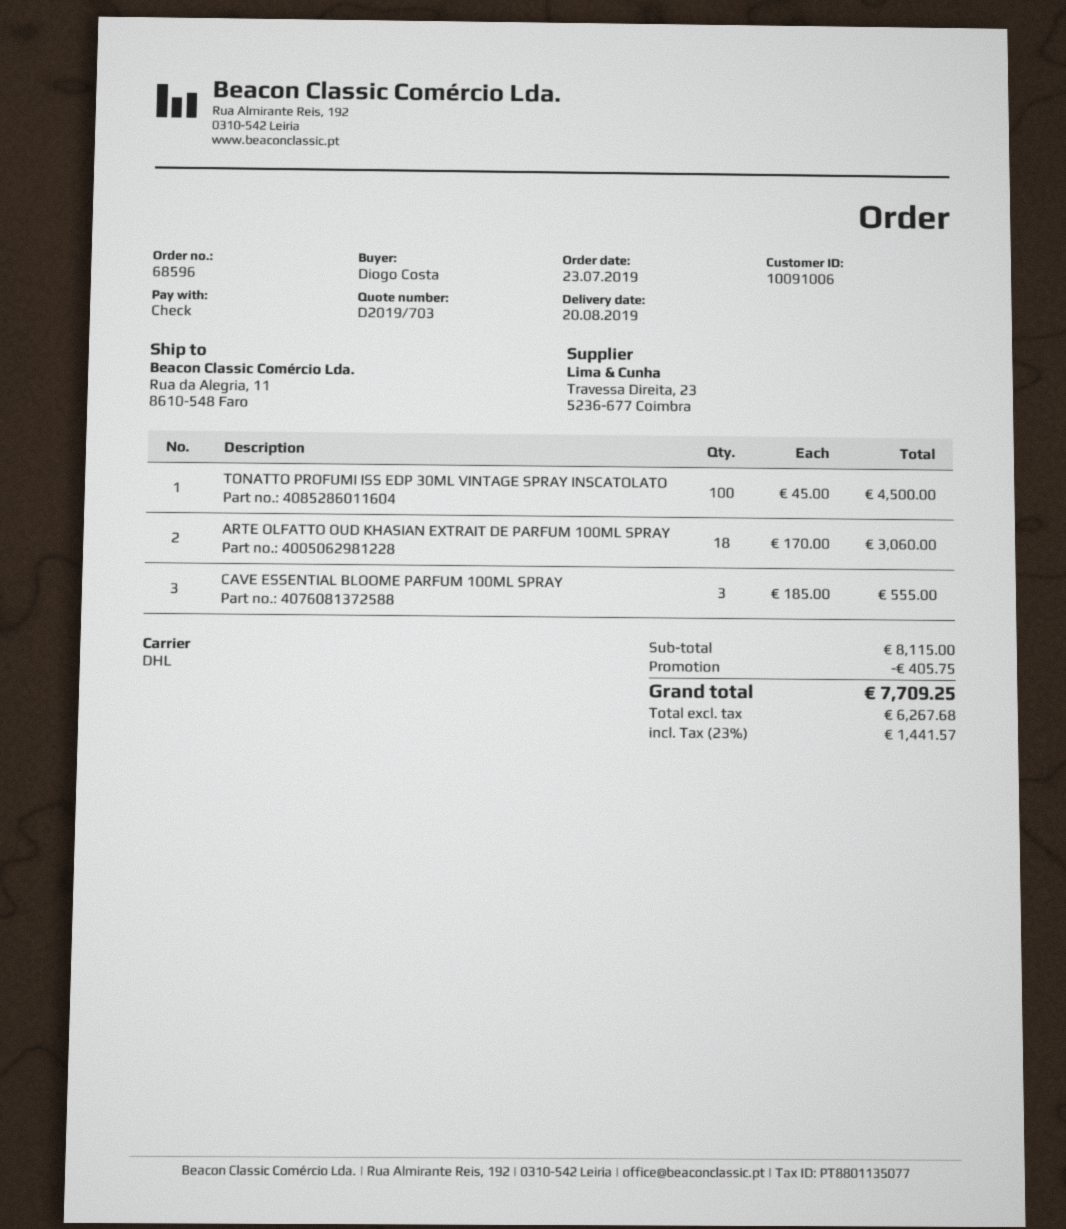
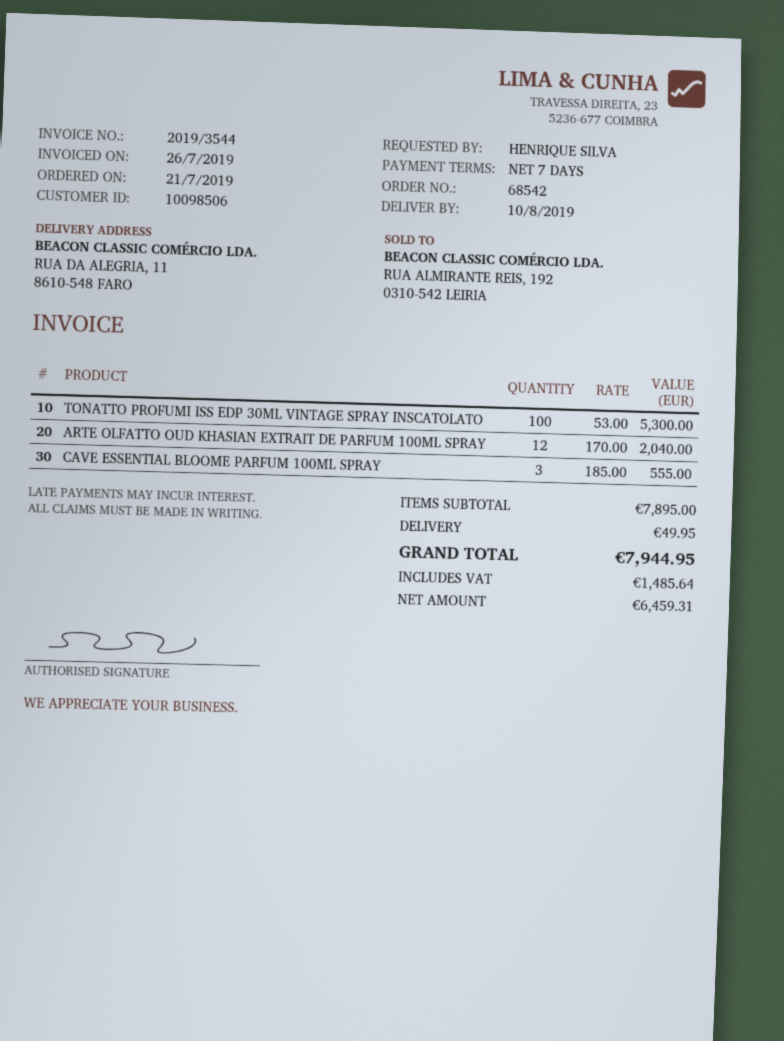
order number: 68596 -> 68542
order date: 2019-07-23 -> 2019-07-21
delivery date: 2019-08-20 -> 2019-08-10
customer number: 10091006 -> 10098506
ordered by: Diogo Costa -> HENRIQUE SILVA
TONATTO PROFUMI ISS EDP 30ML VINTAGE SPRAY INSCATOLATO: 100 x 45.00 = 4500.00 -> 100 x 53.00 = 5300.00
ARTE OLFATTO OUD KHASIAN EXTRAIT DE PARFUM 100ML SPRAY: 18 x 170.00 = 3060.00 -> 12 x 170.00 = 2040.00
subtotal: 8115.00 -> 7895.00
discount: 405.75 -> none
shipping: none -> 49.95
net: 6267.68 -> 6459.31
tax: 1441.57 -> 1485.64
total: 7709.25 -> 7944.95

